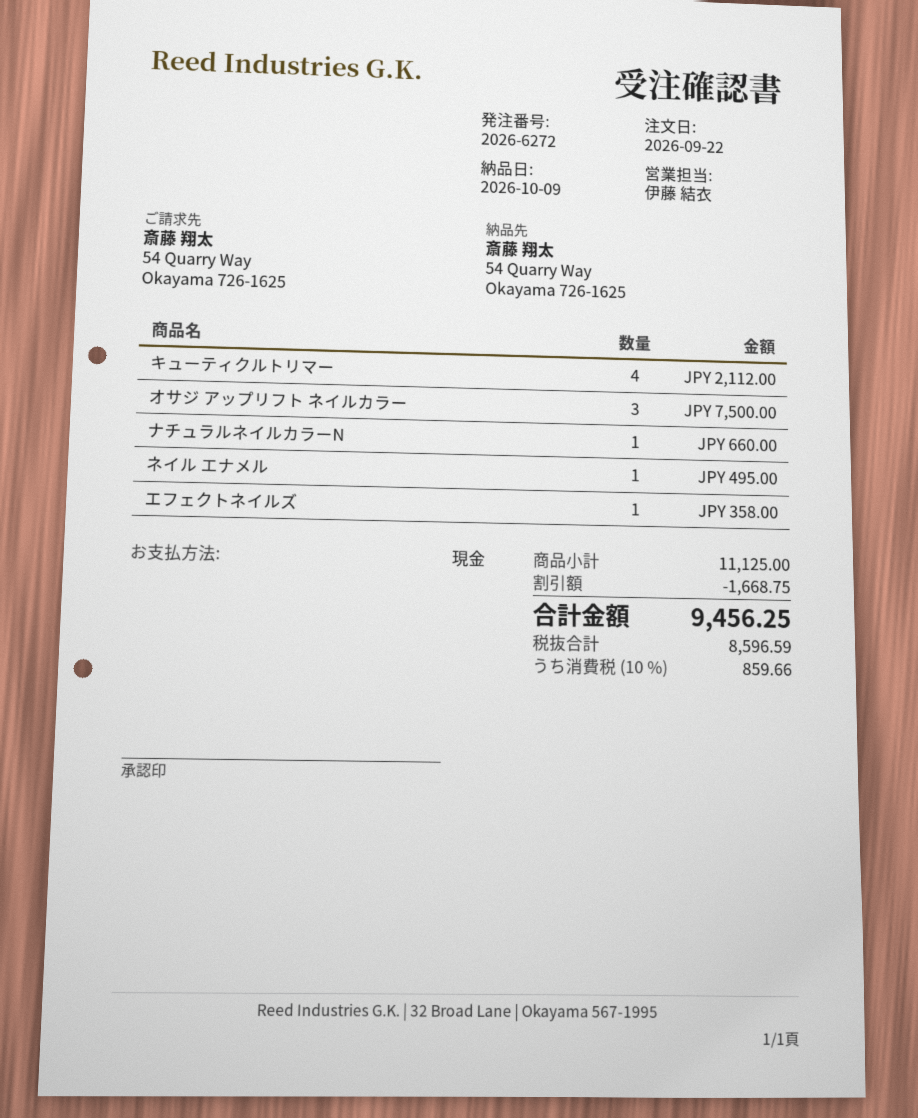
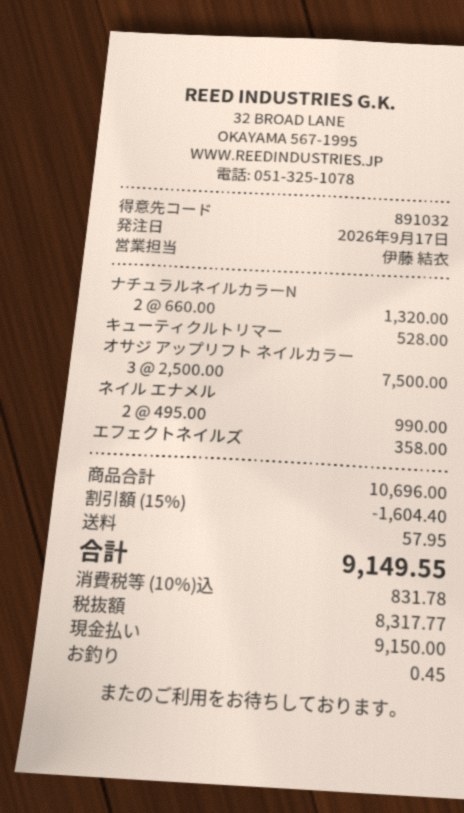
order date: 2026-09-22 -> 2026-09-17
キューティクルトリマー: 4 for 2112.00 -> 1 for 528.00
ナチュラルネイルカラーN: 1 for 660.00 -> 2 for 1320.00
ネイル エナメル: 1 for 495.00 -> 2 for 990.00
subtotal: 11125.00 -> 10696.00
discount: 1668.75 -> 1604.40
shipping: none -> 57.95
net: 8596.59 -> 8317.77
tax: 10% = 859.66 -> 10% = 831.78
total: 9456.25 -> 9149.55

